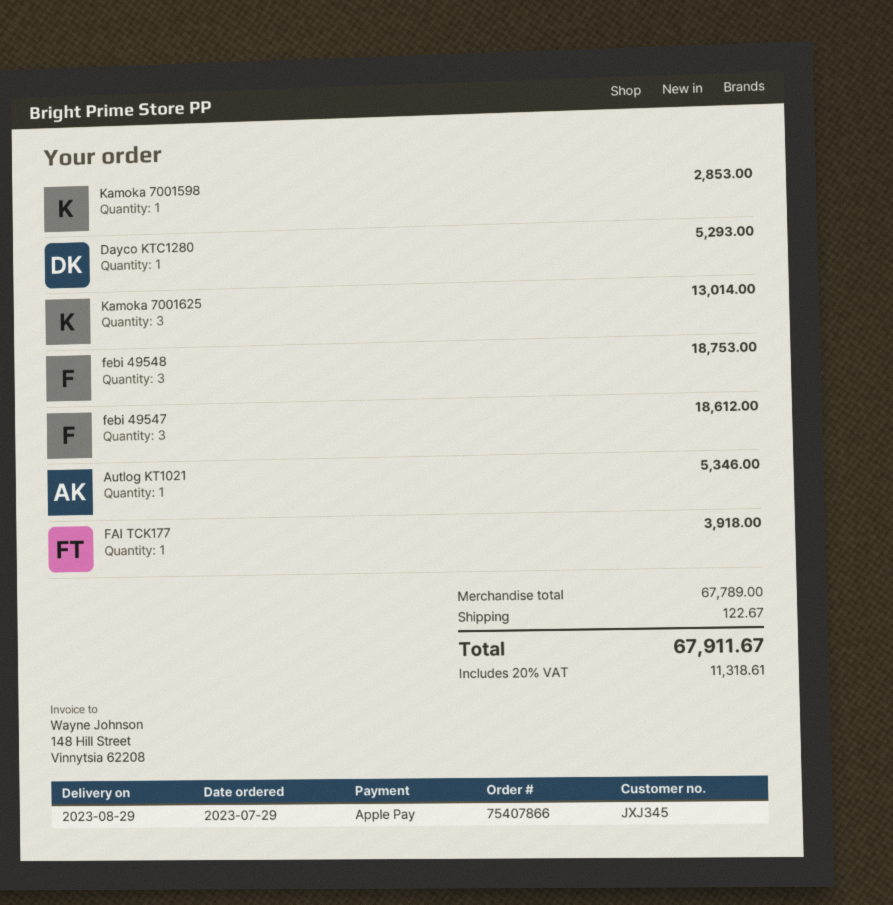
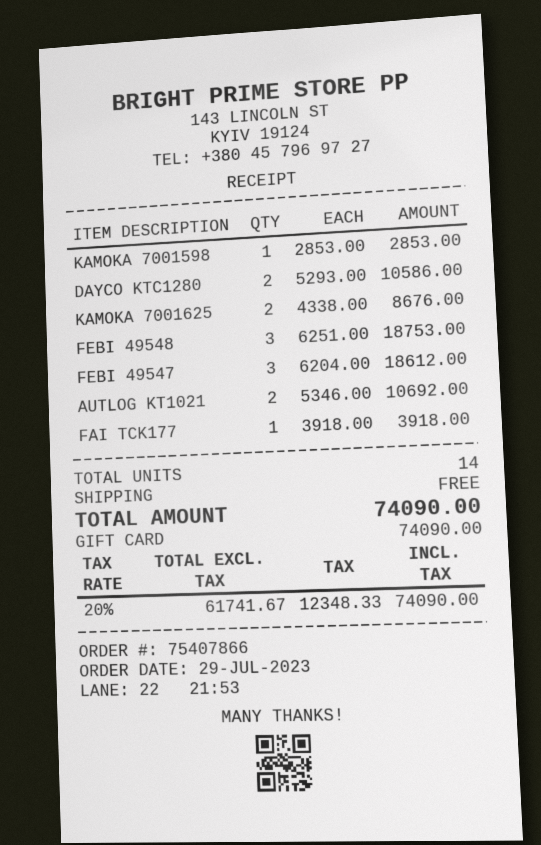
payment method: Apple Pay -> gift card
Dayco KTC1280: 1 for 5293.00 -> 2 for 10586.00
Kamoka 7001625: 3 for 13014.00 -> 2 for 8676.00
Autlog KT1021: 1 for 5346.00 -> 2 for 10692.00
shipping: 122.67 -> 0.00
tax: 20% = 11318.61 -> 20% = 12348.33
total: 67911.67 -> 74090.00

